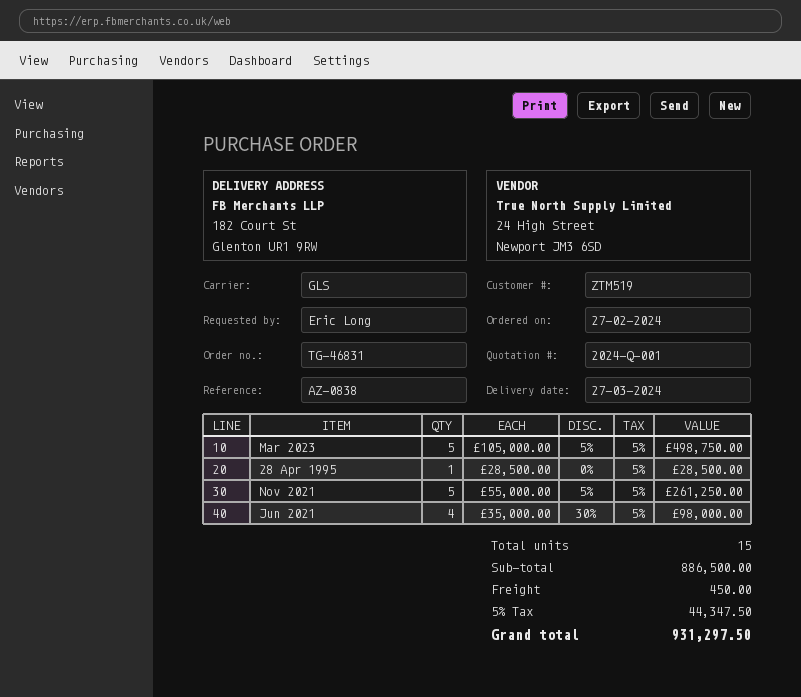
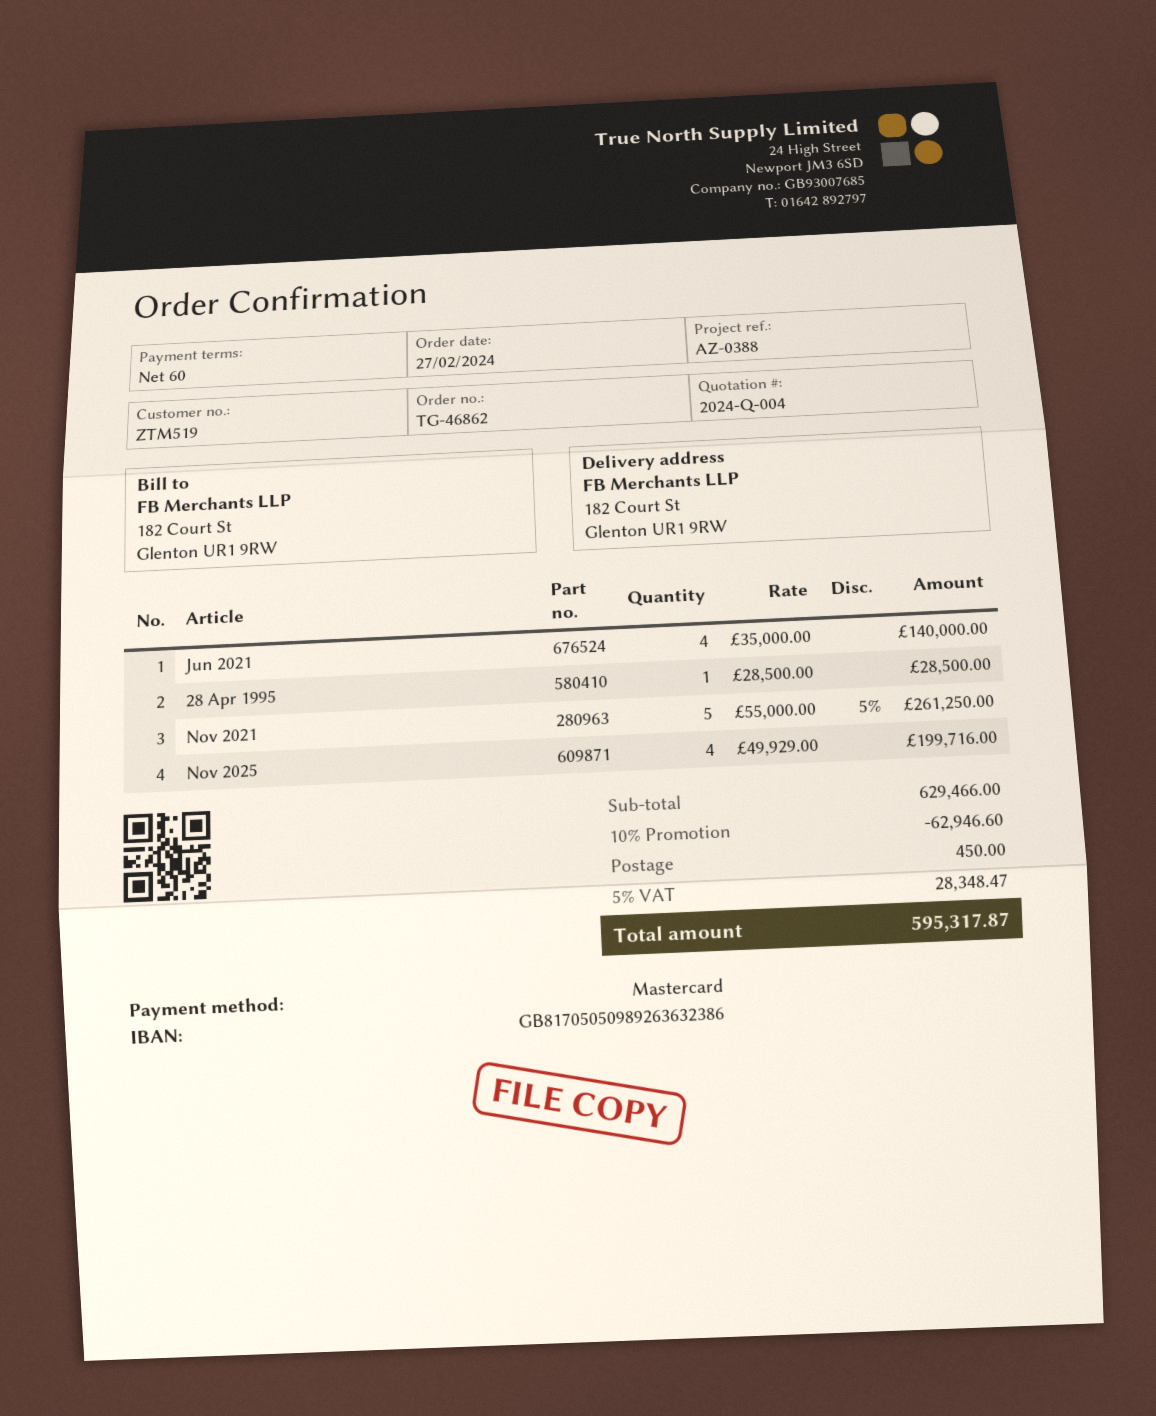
quote number: 2024-Q-001 -> 2024-Q-004
order number: TG-46831 -> TG-46862
reference: AZ-0838 -> AZ-0388
Mar 2023: 5 x 105000.00 - 5% = 498750.00 -> none
Jun 2021: 4 x 35000.00 - 30% = 98000.00 -> 4 x 35000.00 = 140000.00
Nov 2025: none -> 4 x 49929.00 = 199716.00
subtotal: 886500.00 -> 629466.00
discount: none -> 10% = 62946.60
tax: 5% = 44347.50 -> 5% = 28348.47
total: 931297.50 -> 595317.87

